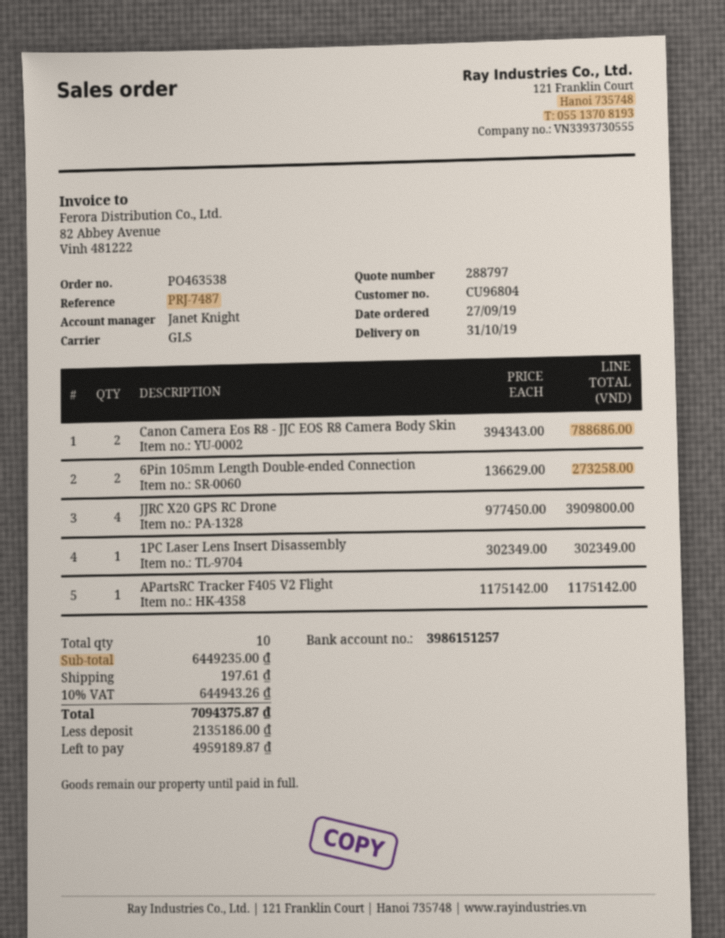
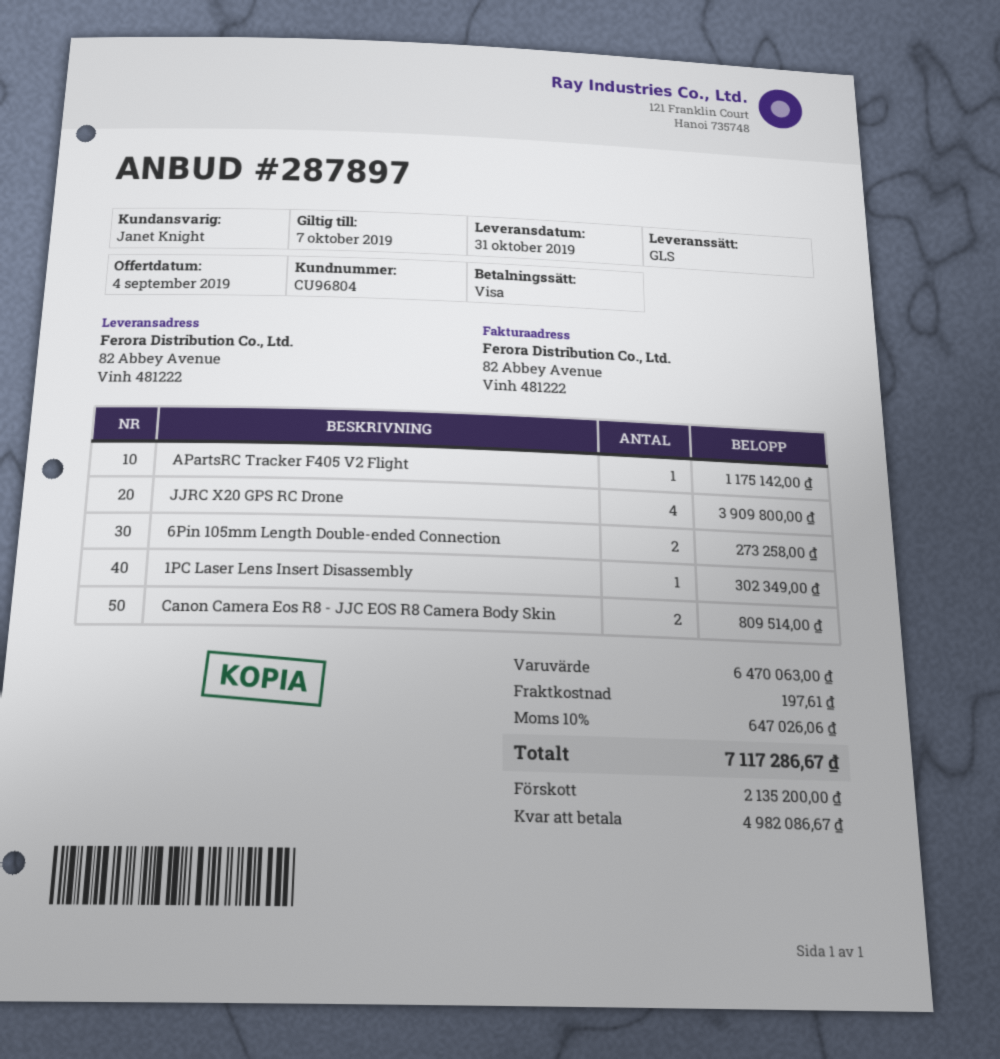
quote number: 288797 -> 287897
Canon Camera Eos R8 - JJC EOS R8 Camera Body Skin: 2 for 788686.00 -> 2 for 809514.00
subtotal: 6449235.00 -> 6470063.00
tax: 10% = 644943.26 -> 10% = 647026.06
total: 7094375.87 -> 7117286.67
deposit: 2135186.00 -> 2135200.00
balance: 4959189.87 -> 4982086.67

